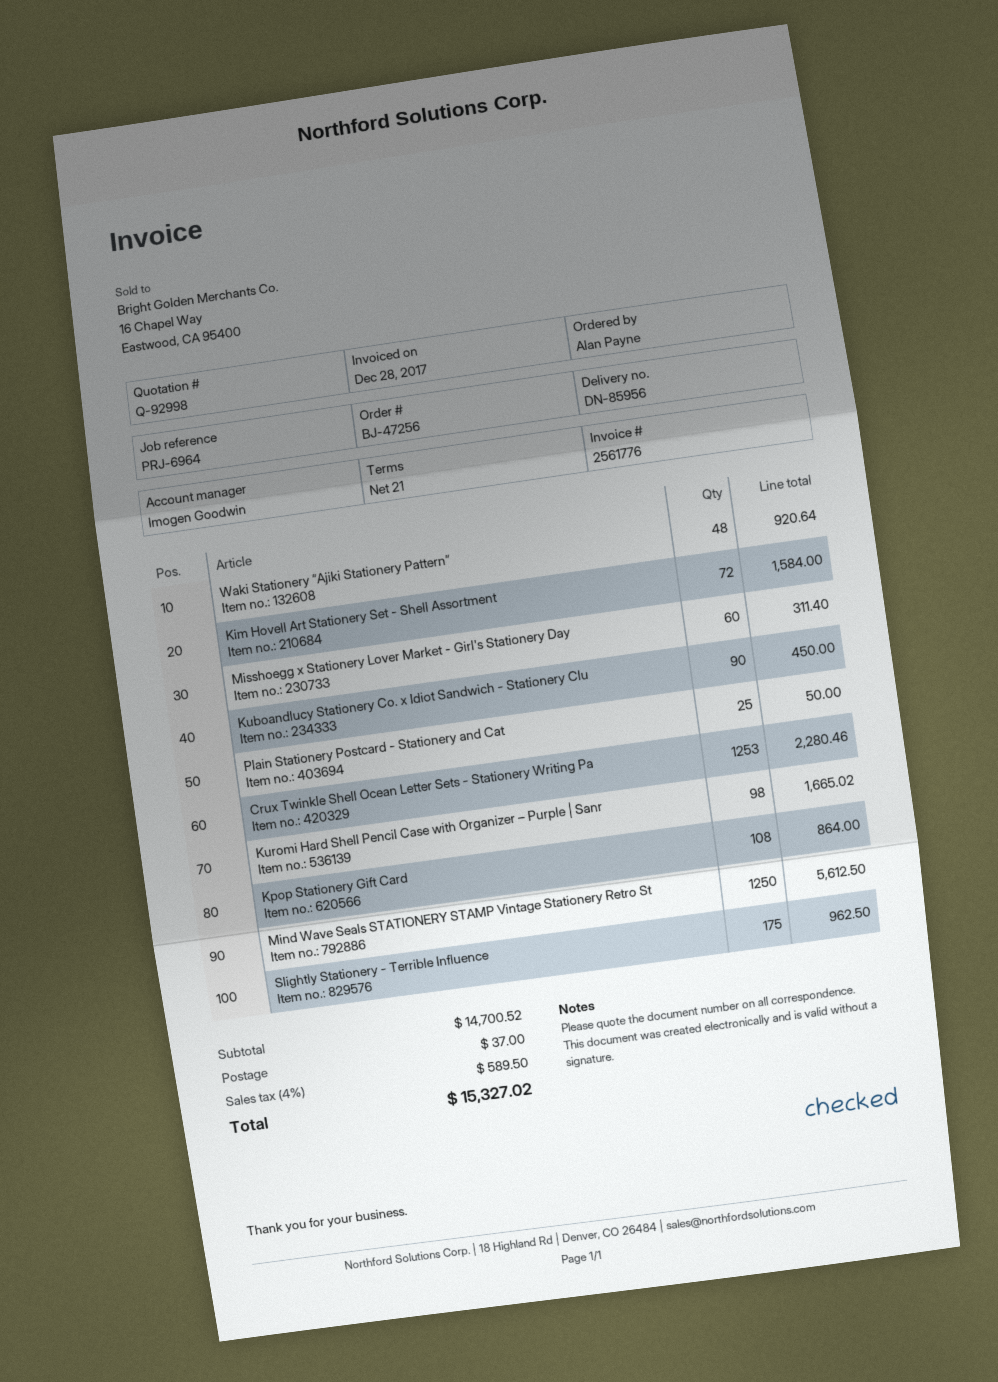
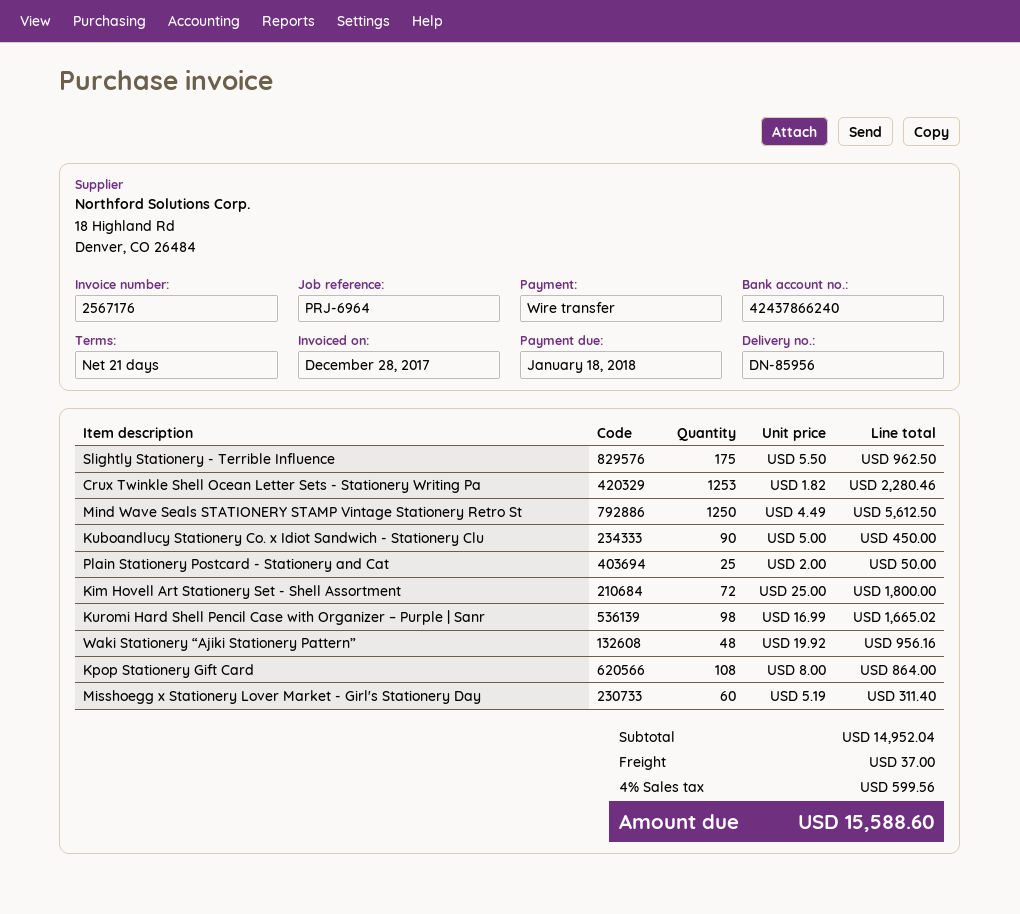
invoice number: 2561776 -> 2567176
Waki Stationery “Ajiki Stationery Pattern”: 48 for 920.64 -> 48 for 956.16
Kim Hovell Art Stationery Set - Shell Assortment: 72 for 1584.00 -> 72 for 1800.00
subtotal: 14700.52 -> 14952.04
tax: 4% = 589.50 -> 4% = 599.56
total: 15327.02 -> 15588.60

